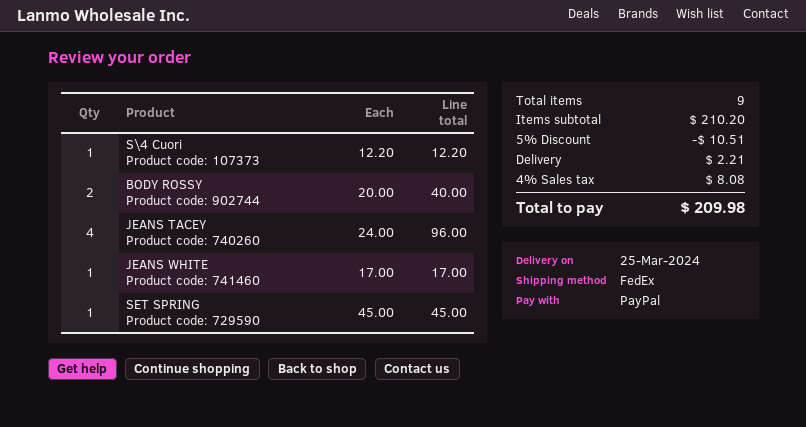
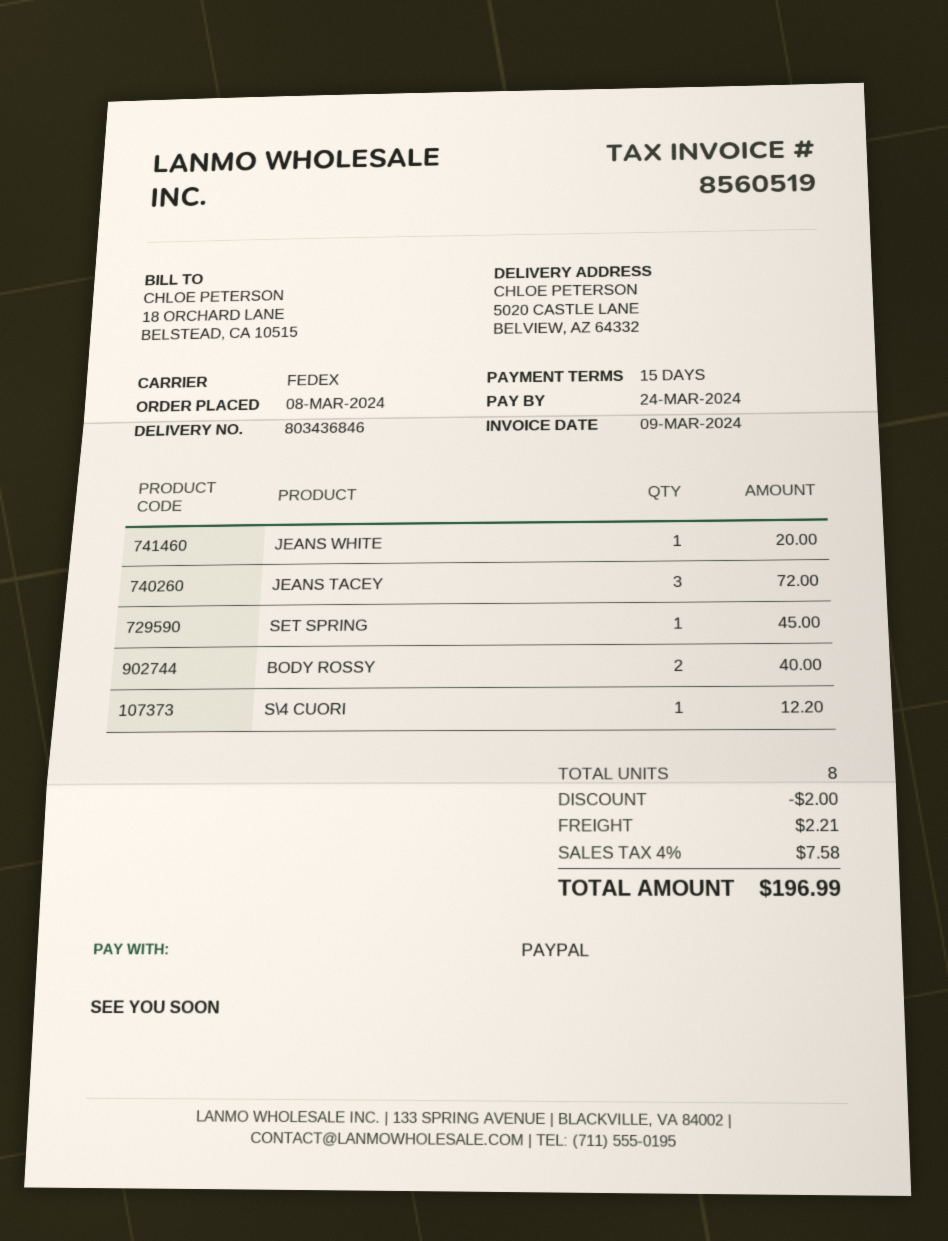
JEANS TACEY: 4 for 96.00 -> 3 for 72.00
JEANS WHITE: 1 for 17.00 -> 1 for 20.00
total quantity: 9 -> 8
discount: 10.51 -> 2.00
tax: 4% = 8.08 -> 4% = 7.58
total: 209.98 -> 196.99

